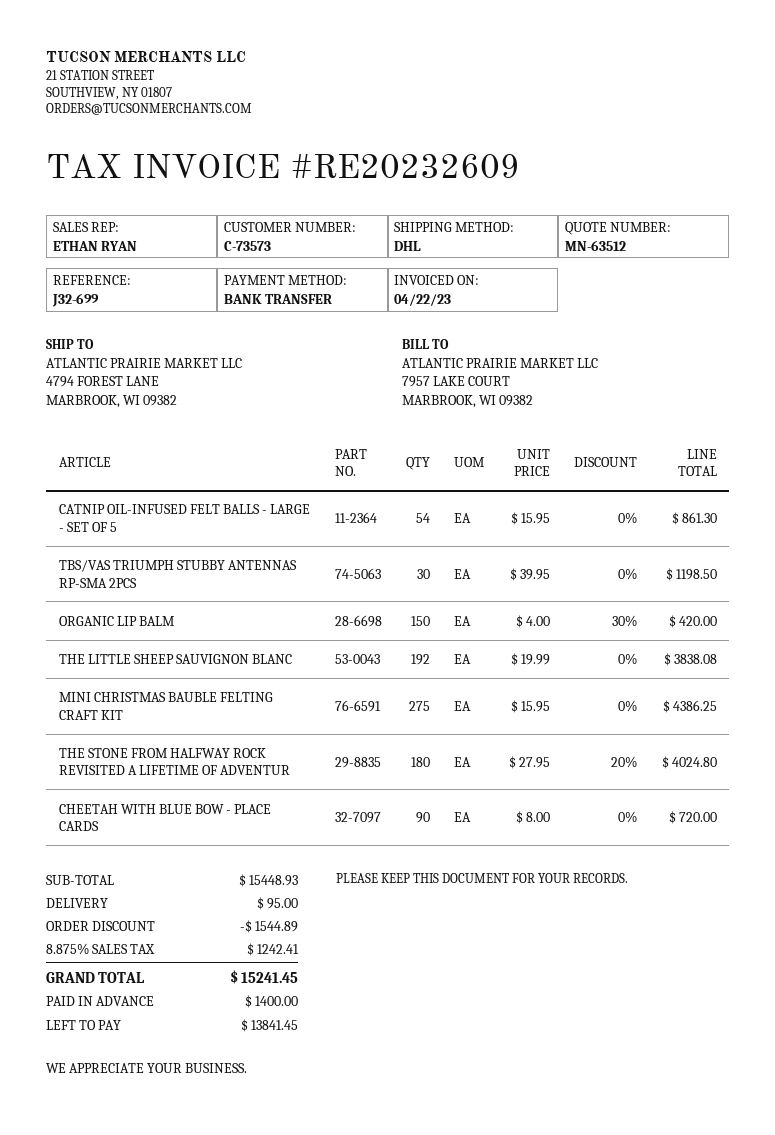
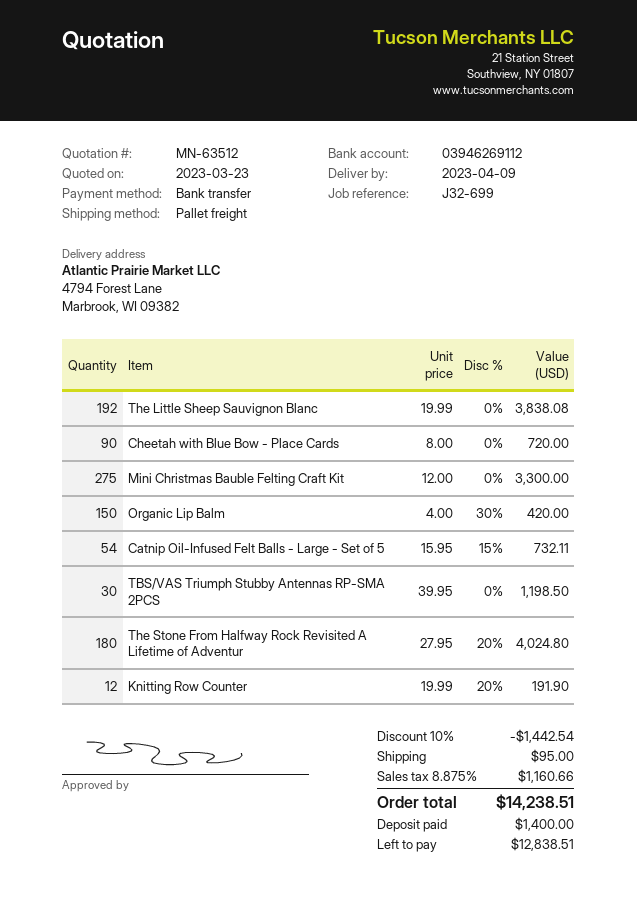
shipping method: DHL -> pallet freight
CATNIP OIL-INFUSED FELT BALLS - LARGE - SET OF 5: 54 x 15.95 = 861.30 -> 54 x 15.95 - 15% = 732.11
MINI CHRISTMAS BAUBLE FELTING CRAFT KIT: 275 x 15.95 = 4386.25 -> 275 x 12.00 = 3300.00
Knitting Row Counter: none -> 12 x 19.99 - 20% = 191.90
discount: 1544.89 -> 1442.54
tax: 8.875% = 1242.41 -> 8.875% = 1160.66
total: 15241.45 -> 14238.51
balance: 13841.45 -> 12838.51

